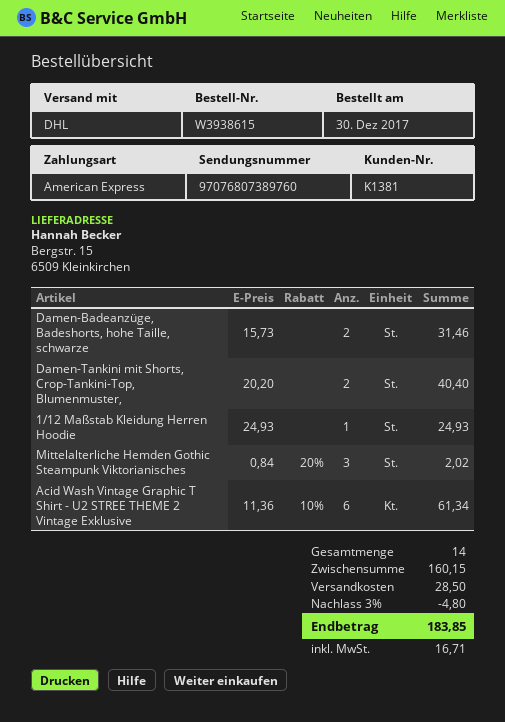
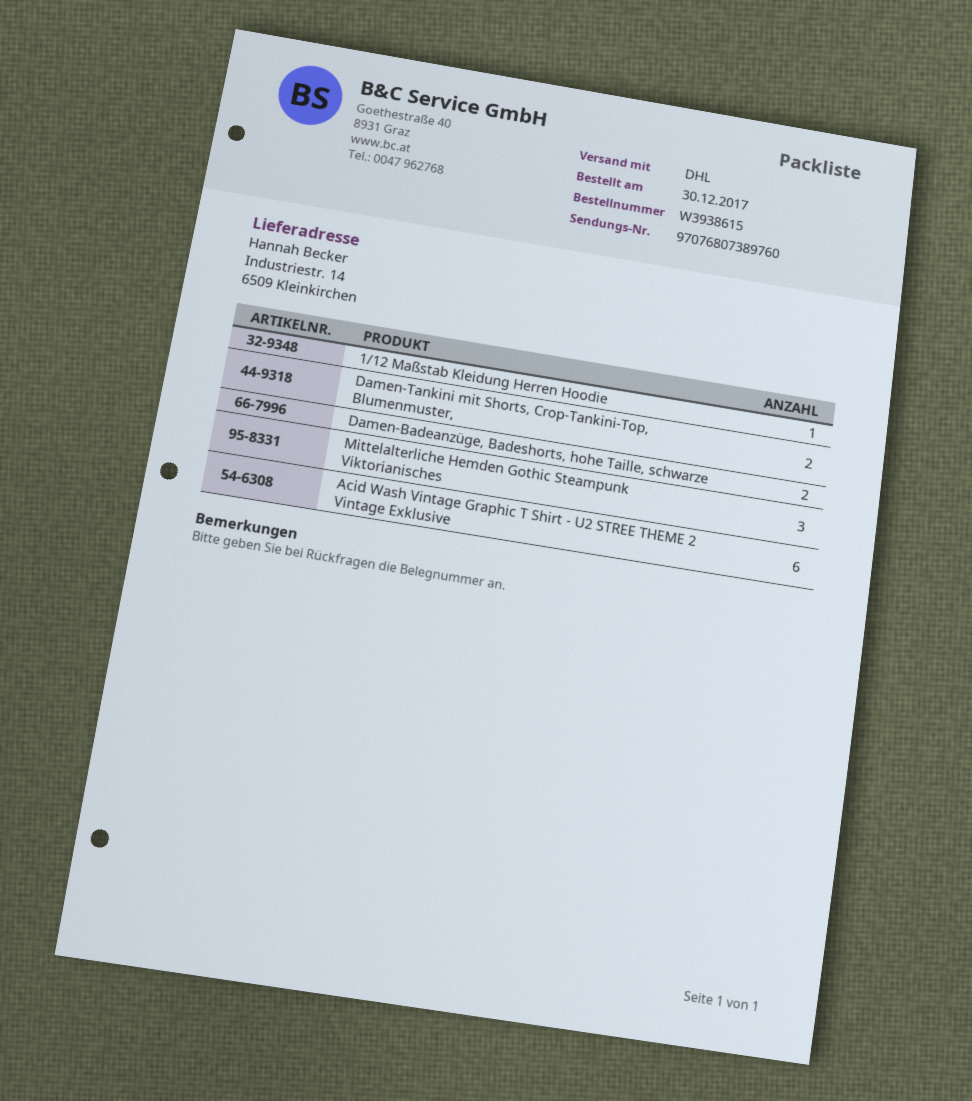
ship to: Bergstr. 15, 6509 Kleinkirchen -> Industriestr. 14, 6509 Kleinkirchen

